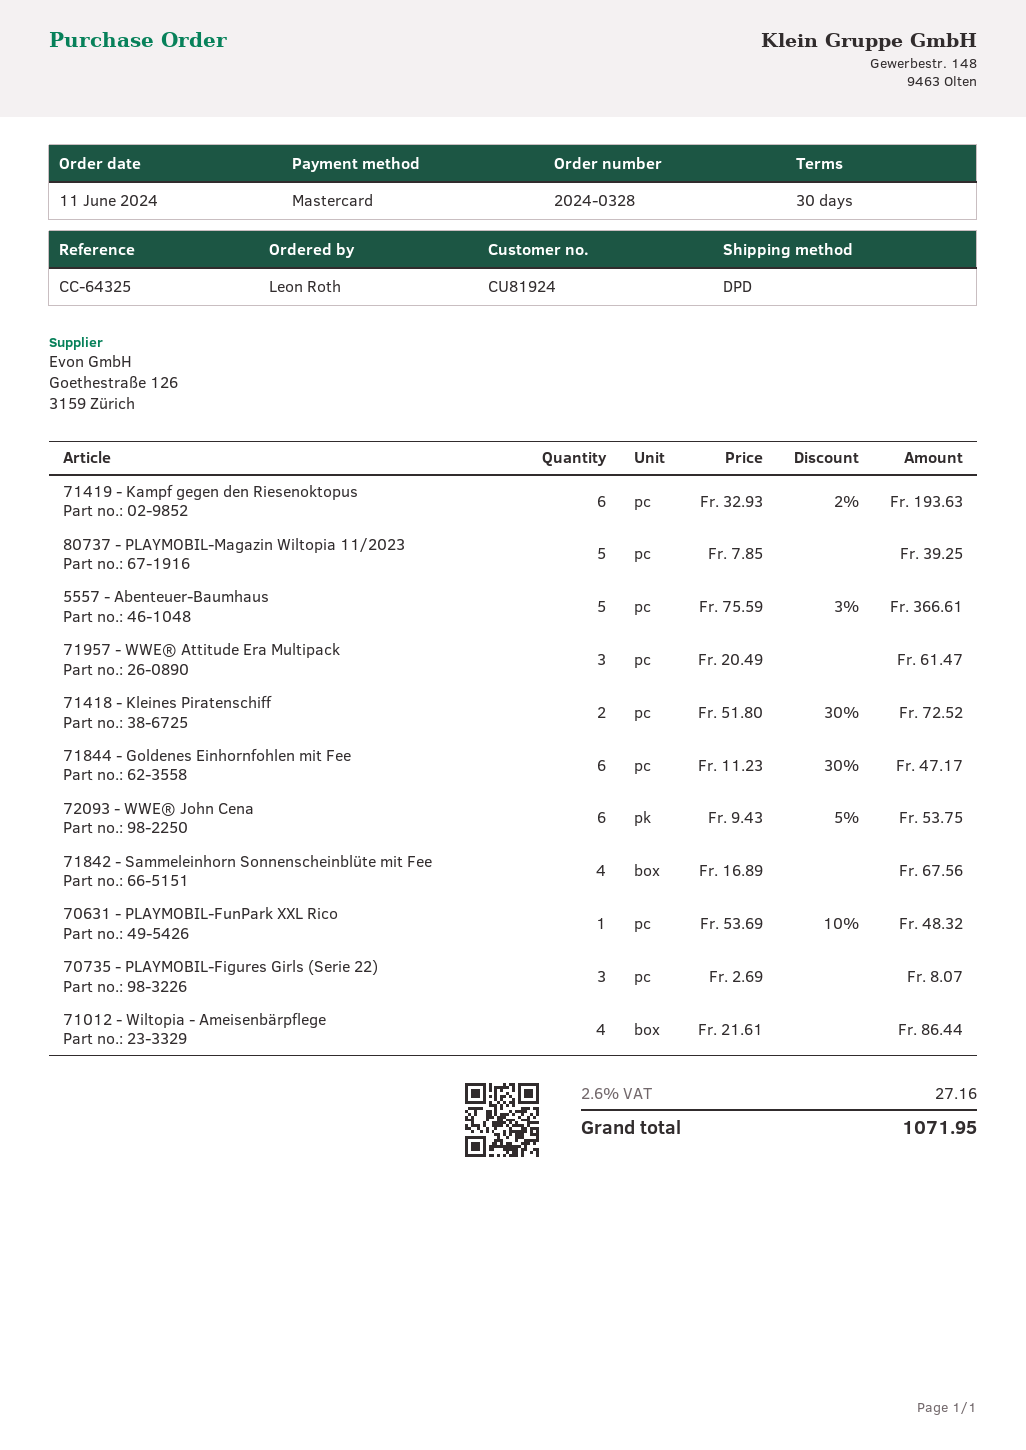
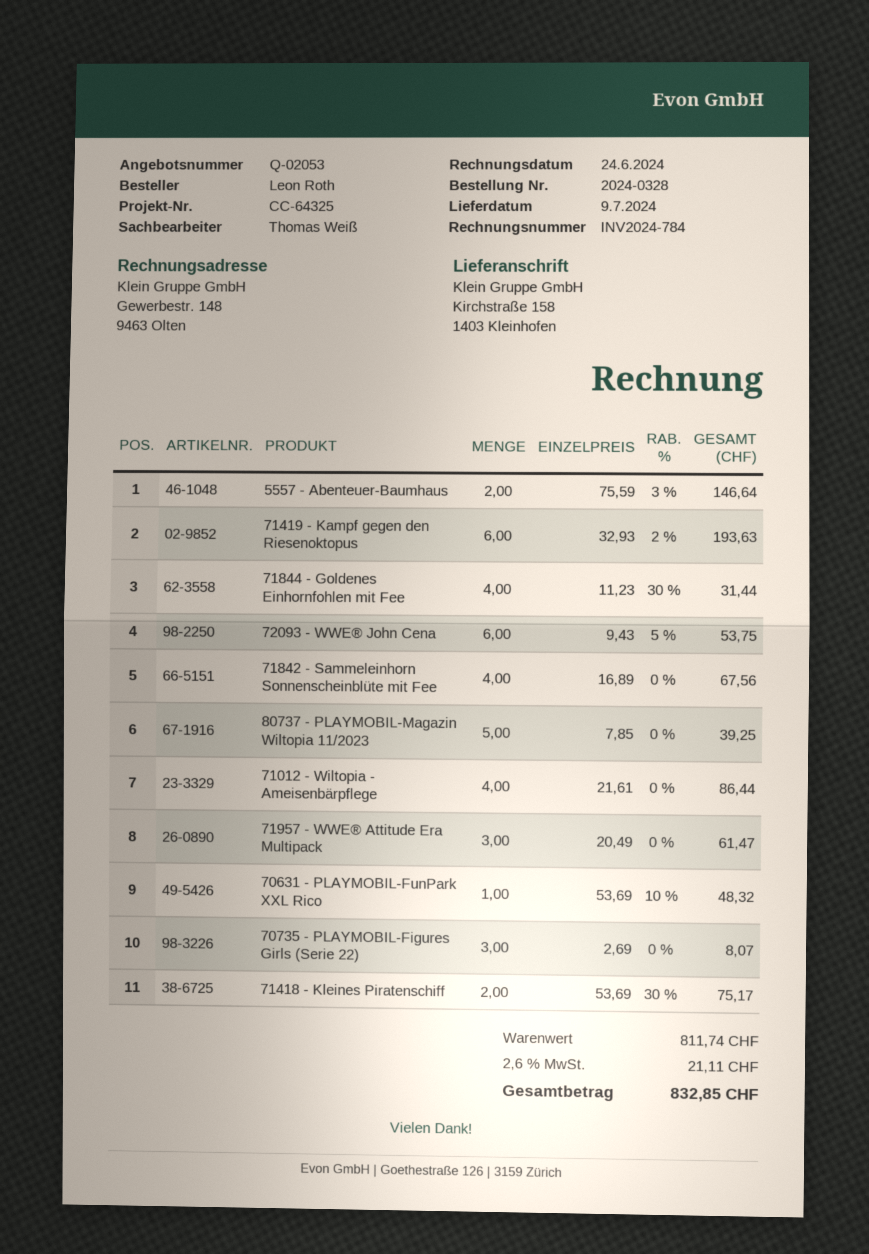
5557 - Abenteuer-Baumhaus: 5 x 75.59 - 3% = 366.61 -> 2 x 75.59 - 3% = 146.64
71418 - Kleines Piratenschiff: 2 x 51.80 - 30% = 72.52 -> 2 x 53.69 - 30% = 75.17
71844 - Goldenes Einhornfohlen mit Fee: 6 x 11.23 - 30% = 47.17 -> 4 x 11.23 - 30% = 31.44
tax: 2.6% = 27.16 -> 2.6% = 21.11
total: 1071.95 -> 832.85

